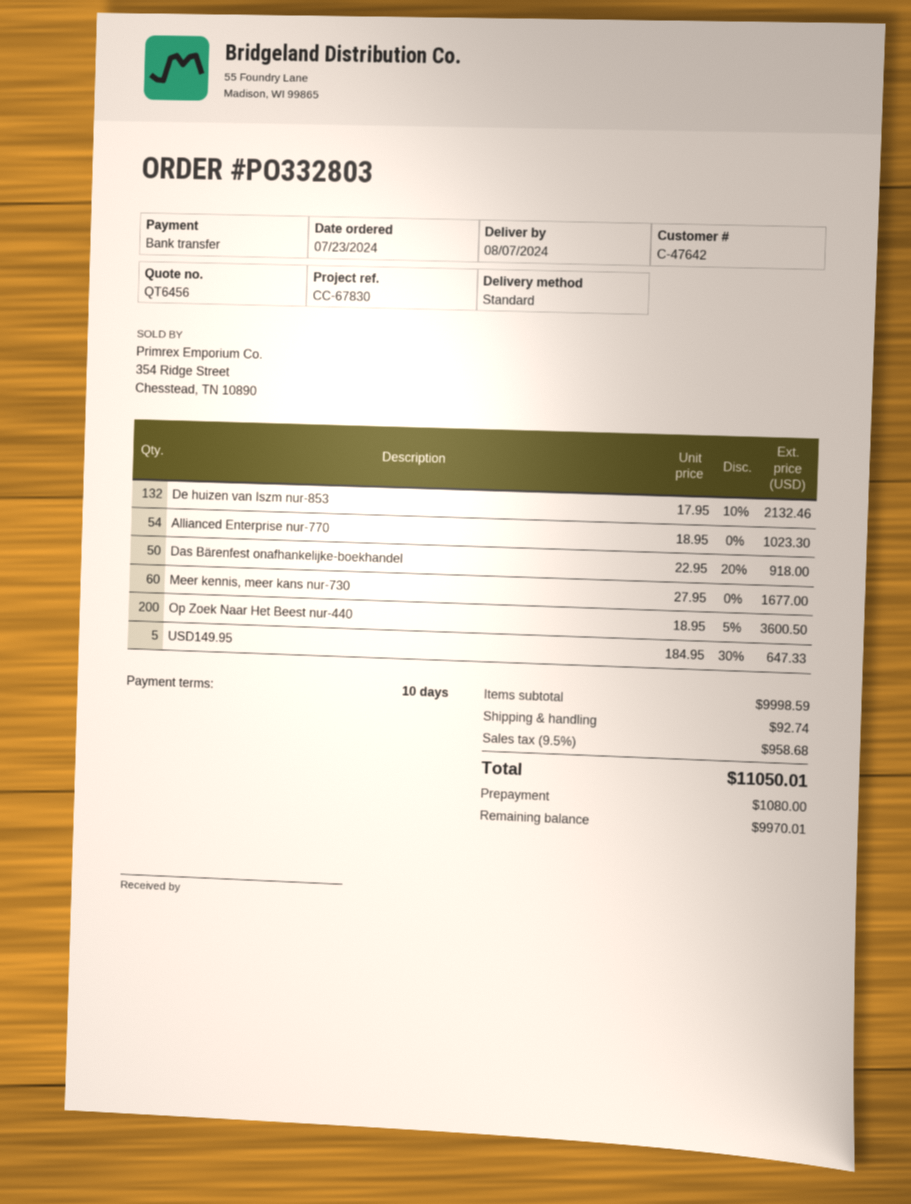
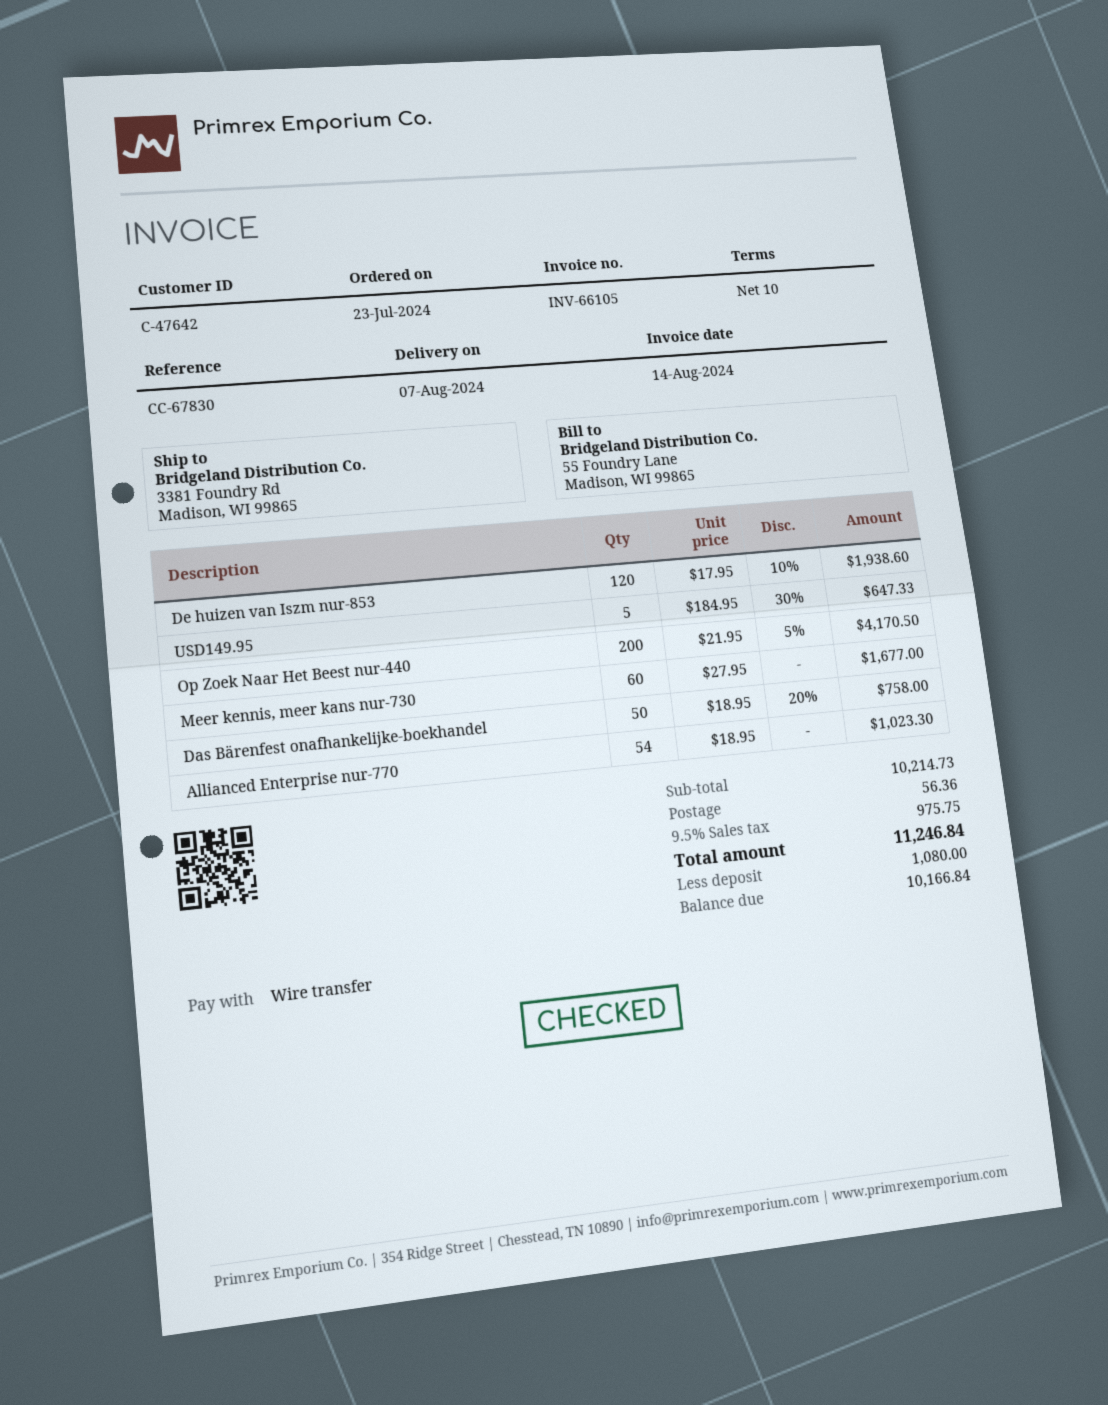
De huizen van Iszm nur-853: 132 x 17.95 - 10% = 2132.46 -> 120 x 17.95 - 10% = 1938.60
Das Bärenfest onafhankelijke-boekhandel: 50 x 22.95 - 20% = 918.00 -> 50 x 18.95 - 20% = 758.00
Op Zoek Naar Het Beest nur-440: 200 x 18.95 - 5% = 3600.50 -> 200 x 21.95 - 5% = 4170.50
subtotal: 9998.59 -> 10214.73
shipping: 92.74 -> 56.36
tax: 9.5% = 958.68 -> 9.5% = 975.75
total: 11050.01 -> 11246.84
balance: 9970.01 -> 10166.84

